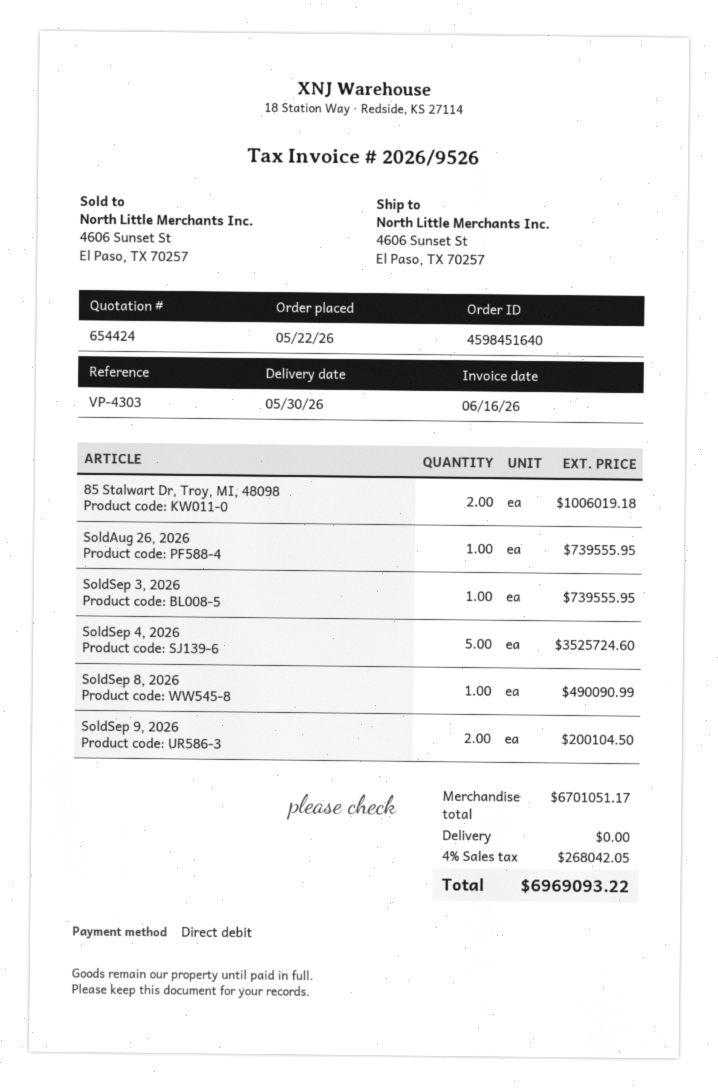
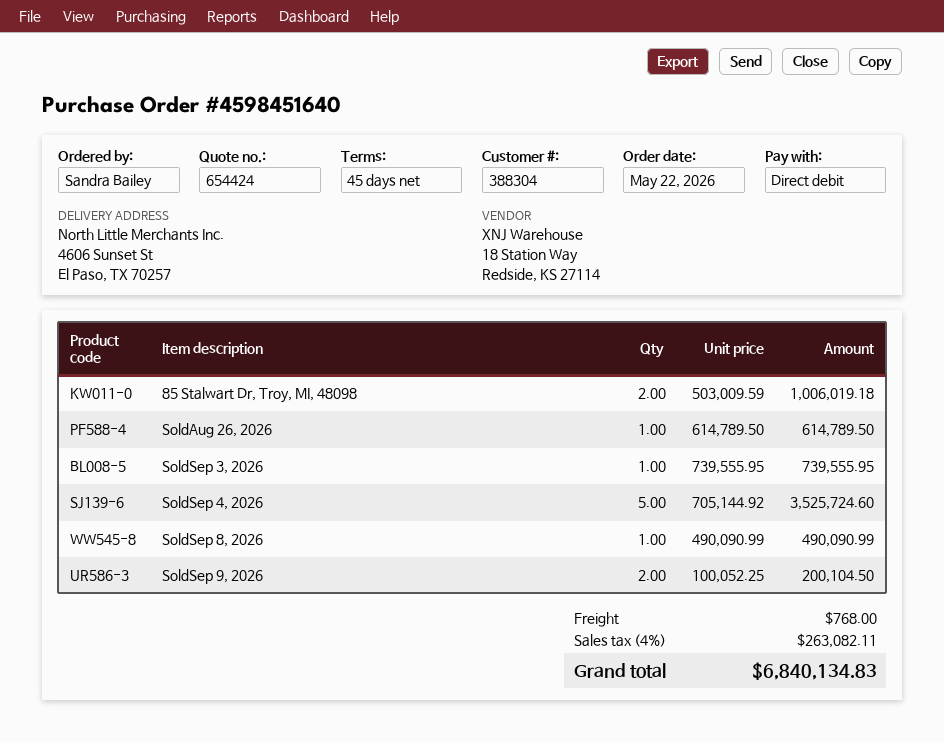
SoldAug 26, 2026: 1 for 739555.95 -> 1 for 614789.50
shipping: 0.00 -> 768.00
tax: 4% = 268042.05 -> 4% = 263082.11
total: 6969093.22 -> 6840134.83

